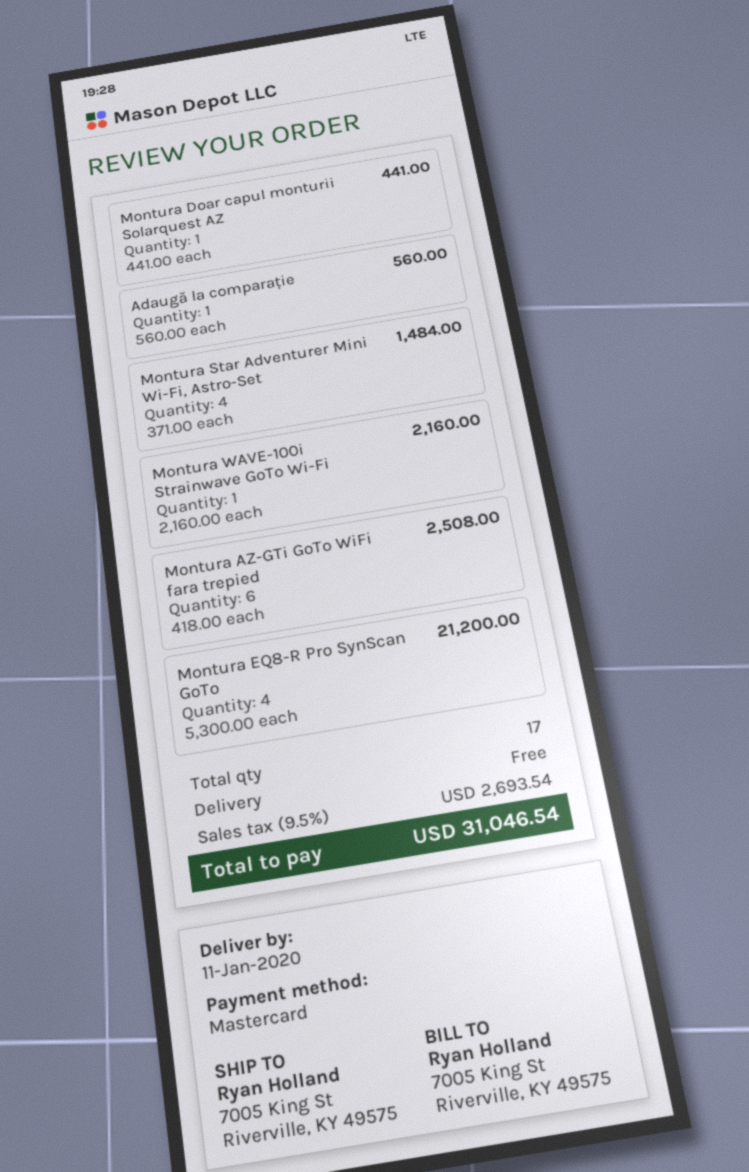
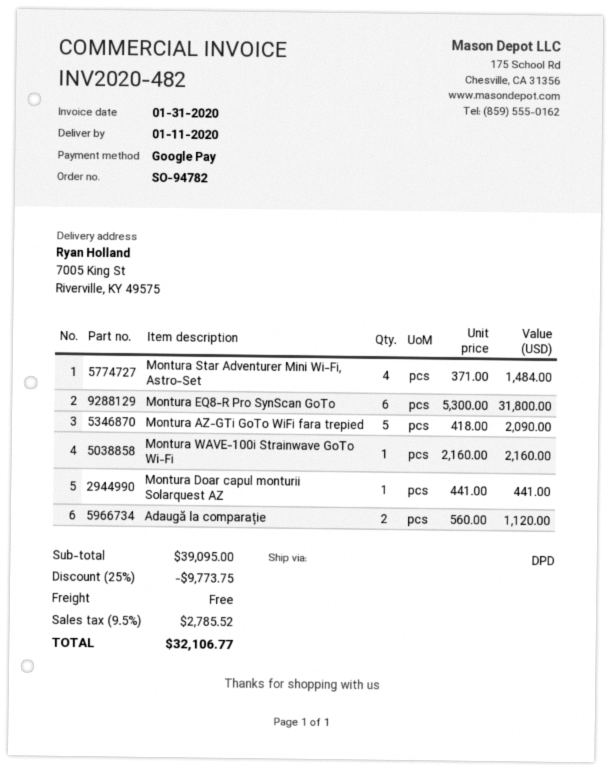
payment method: Mastercard -> Google Pay
Adaugă la comparație: 1 x 560.00 = 560.00 -> 2 x 560.00 = 1120.00
Montura AZ-GTi GoTo WiFi fara trepied: 6 x 418.00 = 2508.00 -> 5 x 418.00 = 2090.00
Montura EQ8-R Pro SynScan GoTo: 4 x 5300.00 = 21200.00 -> 6 x 5300.00 = 31800.00
discount: none -> 25% = 9773.75
tax: 9.5% = 2693.54 -> 9.5% = 2785.52
total: 31046.54 -> 32106.77

